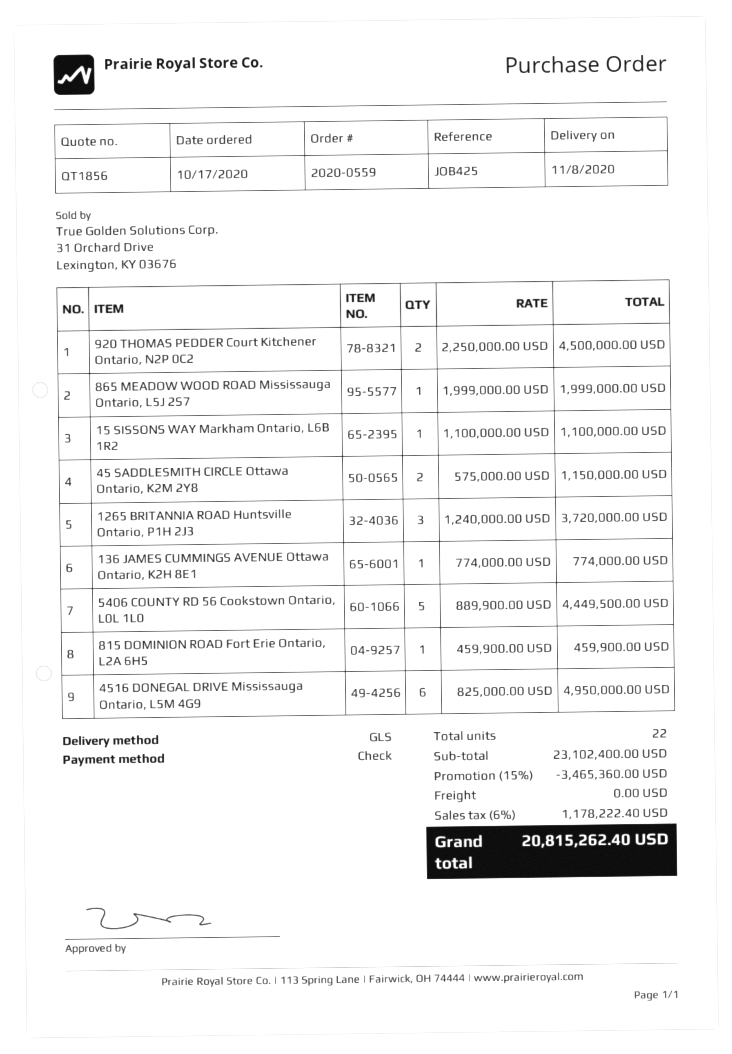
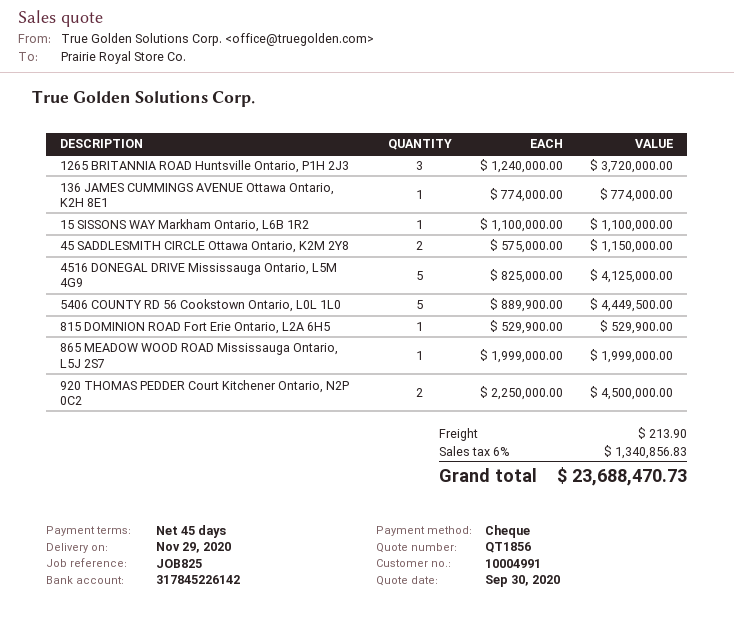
delivery date: 2020-11-08 -> 2020-11-29
reference: JOB425 -> JOB825
815 DOMINION ROAD Fort Erie Ontario, L2A 6H5: 1 x 459900.00 = 459900.00 -> 1 x 529900.00 = 529900.00
4516 DONEGAL DRIVE Mississauga Ontario, L5M 4G9: 6 x 825000.00 = 4950000.00 -> 5 x 825000.00 = 4125000.00
discount: 15% = 3465360.00 -> none
shipping: 0.00 -> 213.90
tax: 6% = 1178222.40 -> 6% = 1340856.83
total: 20815262.40 -> 23688470.73

